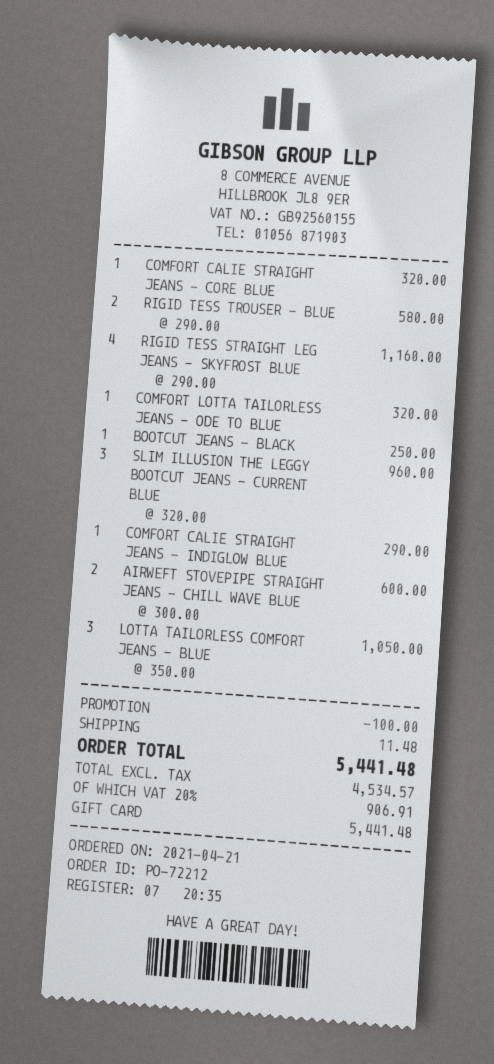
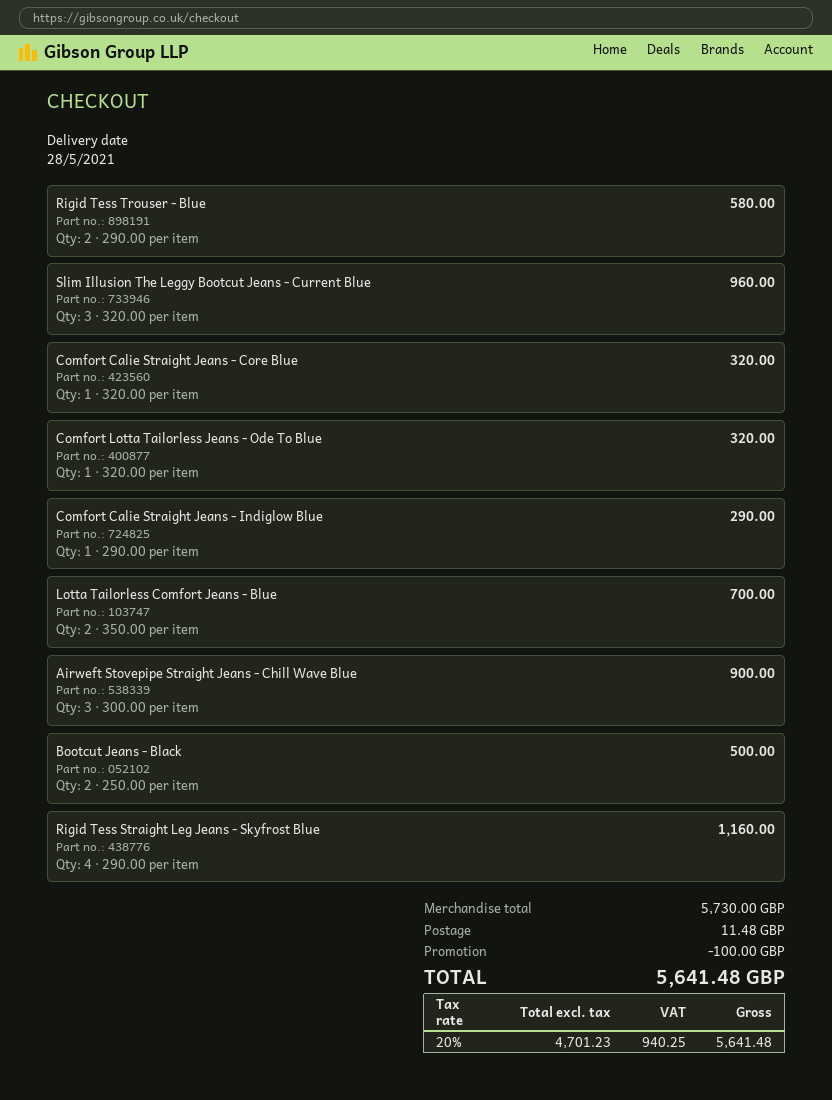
BOOTCUT JEANS - BLACK: 1 x 250.00 = 250.00 -> 2 x 250.00 = 500.00
AIRWEFT STOVEPIPE STRAIGHT JEANS - CHILL WAVE BLUE: 2 x 300.00 = 600.00 -> 3 x 300.00 = 900.00
LOTTA TAILORLESS COMFORT JEANS - BLUE: 3 x 350.00 = 1050.00 -> 2 x 350.00 = 700.00
net: 4534.57 -> 4701.23
tax: 20% = 906.91 -> 20% = 940.25
total: 5441.48 -> 5641.48

